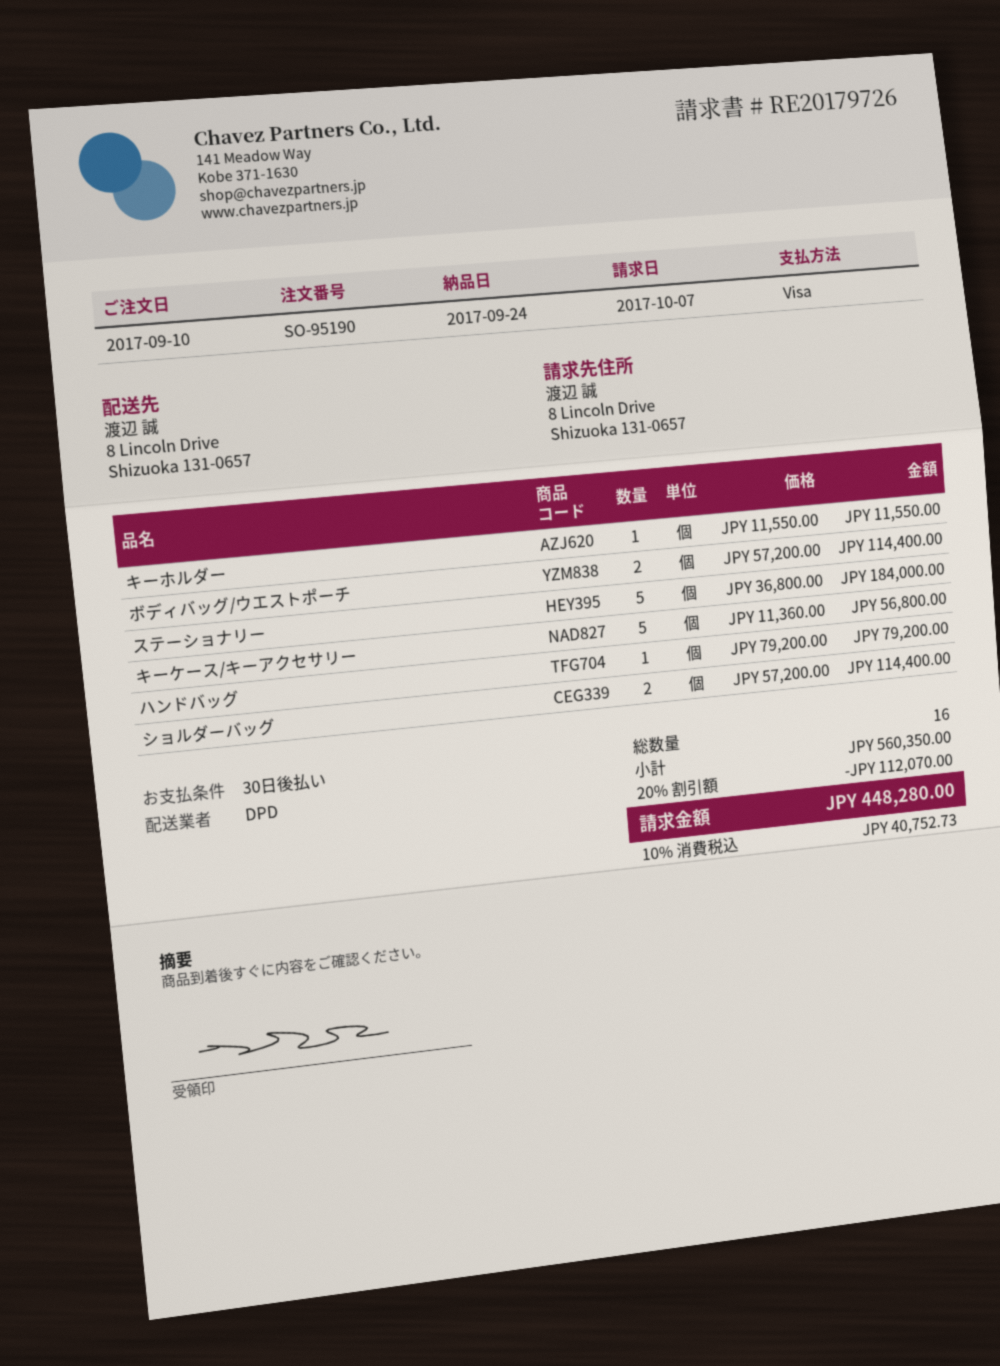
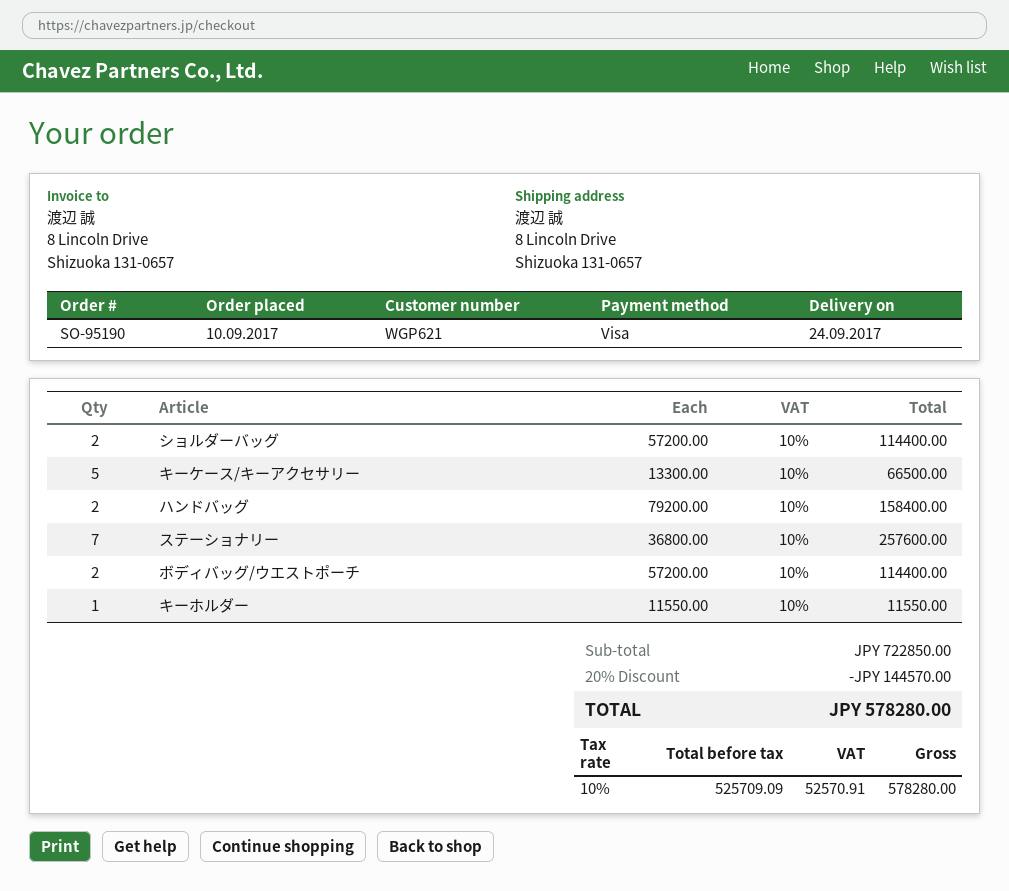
ステーショナリー: 5 x 36800.00 = 184000.00 -> 7 x 36800.00 = 257600.00
キーケース/キーアクセサリー: 5 x 11360.00 = 56800.00 -> 5 x 13300.00 = 66500.00
ハンドバッグ: 1 x 79200.00 = 79200.00 -> 2 x 79200.00 = 158400.00
subtotal: 560350.00 -> 722850.00
discount: 20% = 112070.00 -> 20% = 144570.00
tax: 10% = 40752.73 -> 10% = 52570.91
total: 448280.00 -> 578280.00

